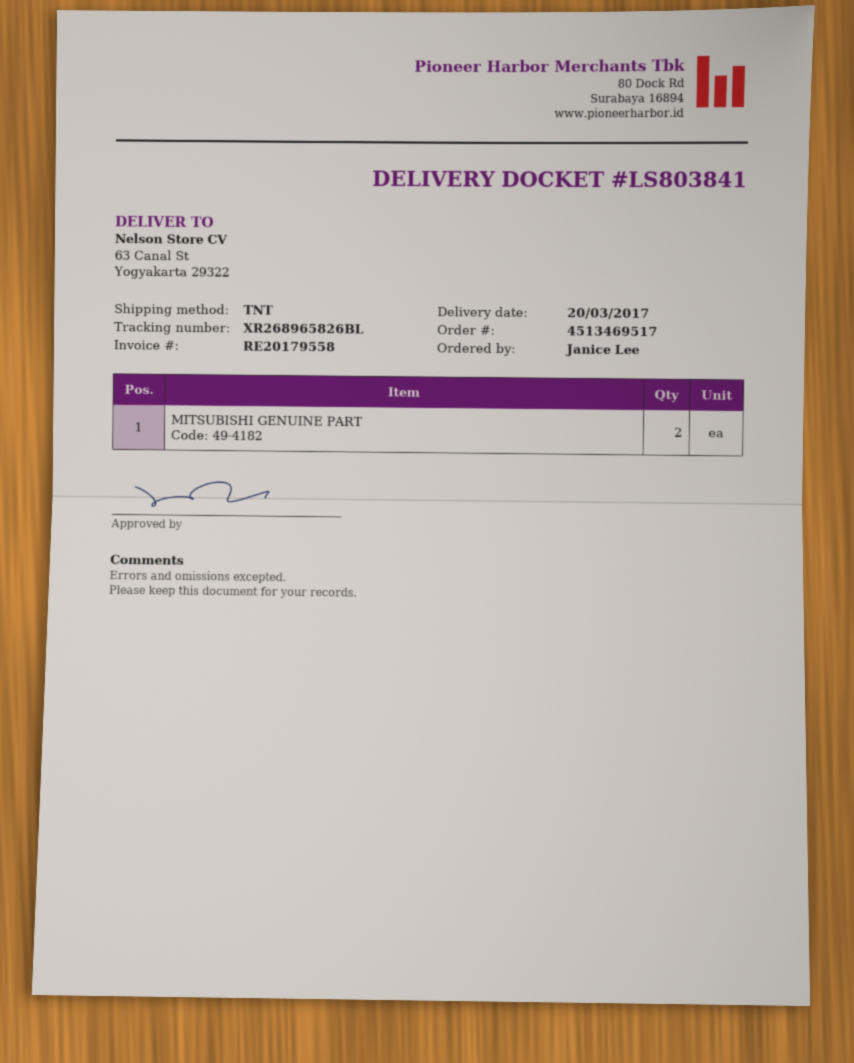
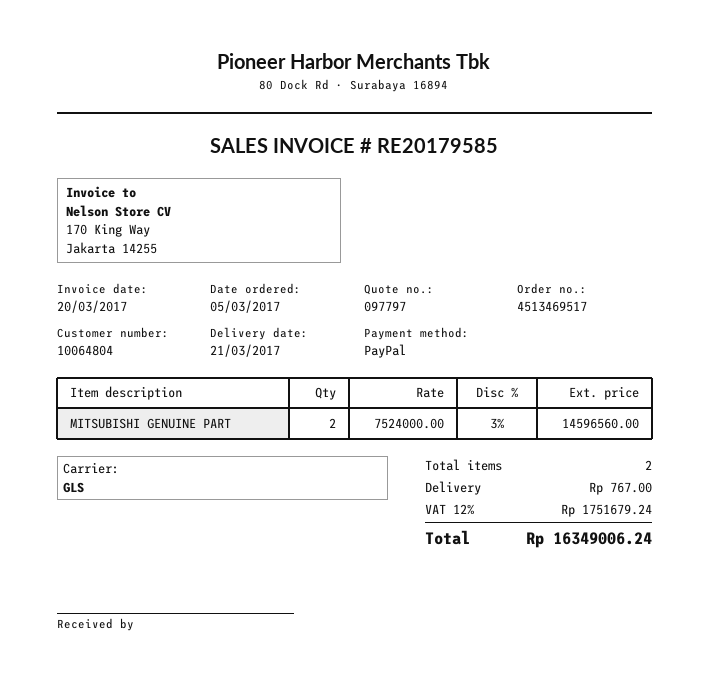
delivery date: 2017-03-20 -> 2017-03-21
invoice number: RE20179558 -> RE20179585
shipping method: TNT -> GLS

